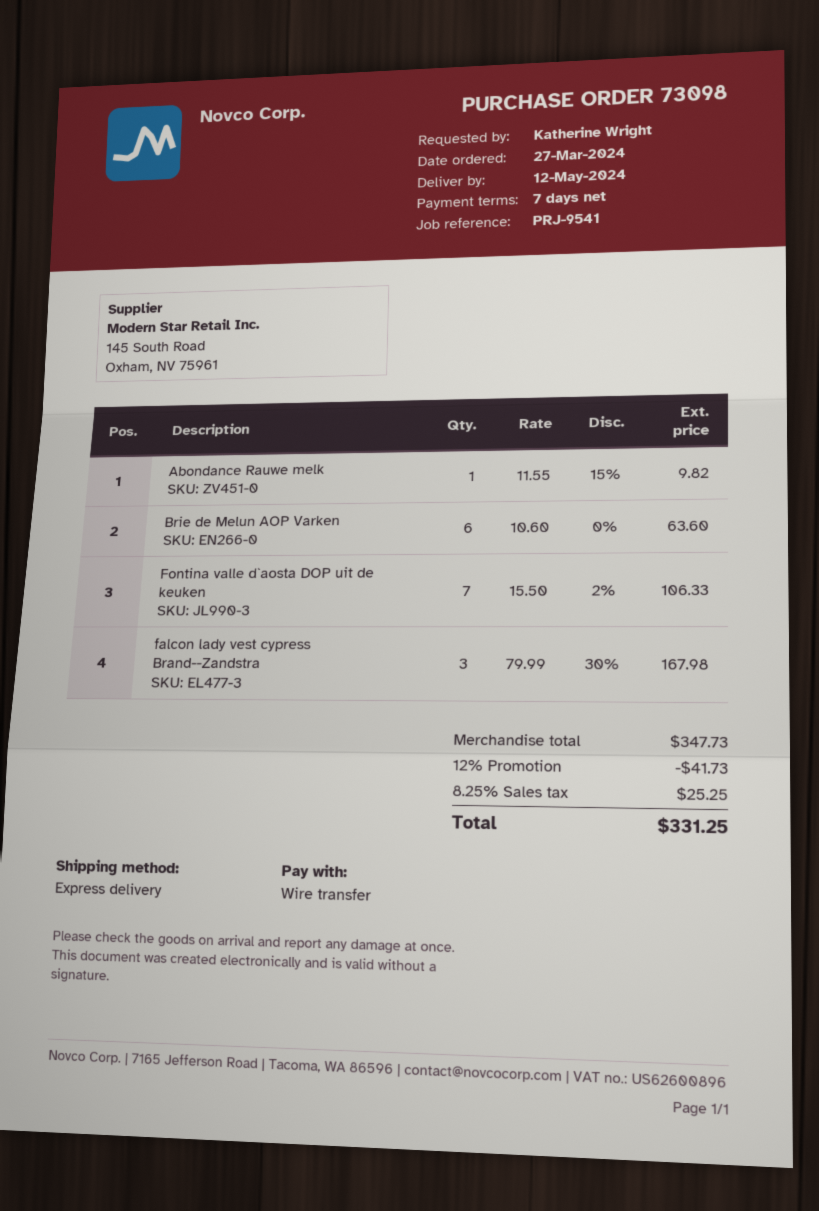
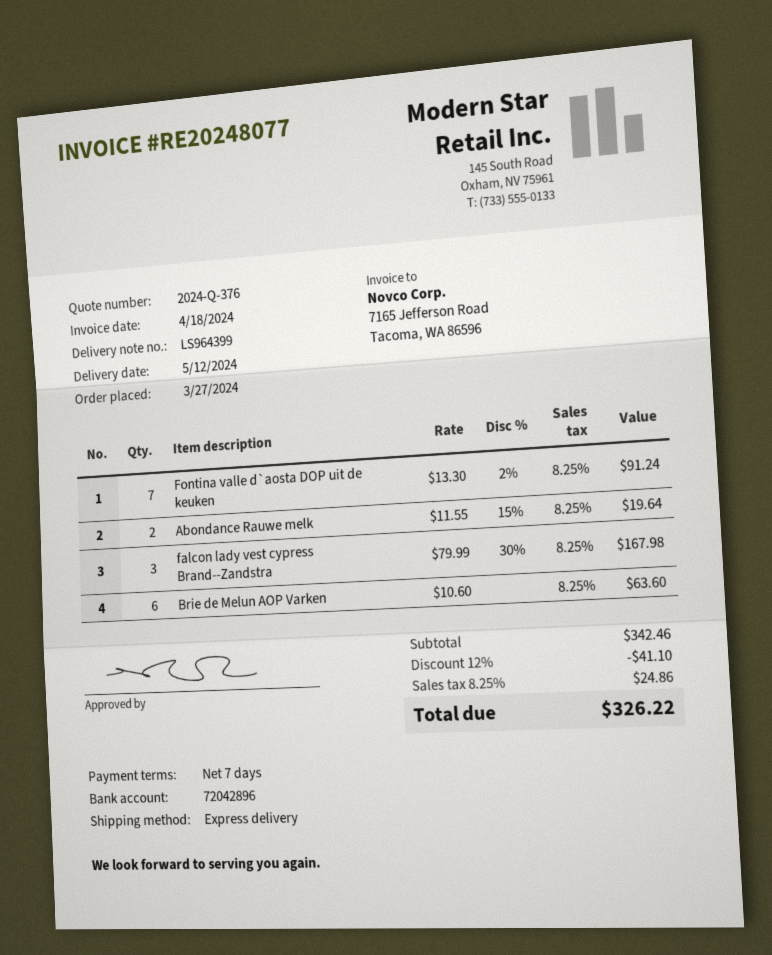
Abondance Rauwe melk: 1 x 11.55 - 15% = 9.82 -> 2 x 11.55 - 15% = 19.64
Fontina valle d`aosta DOP uit de keuken: 7 x 15.50 - 2% = 106.33 -> 7 x 13.30 - 2% = 91.24
subtotal: 347.73 -> 342.46
discount: 12% = 41.73 -> 12% = 41.10
tax: 8.25% = 25.25 -> 8.25% = 24.86
total: 331.25 -> 326.22

